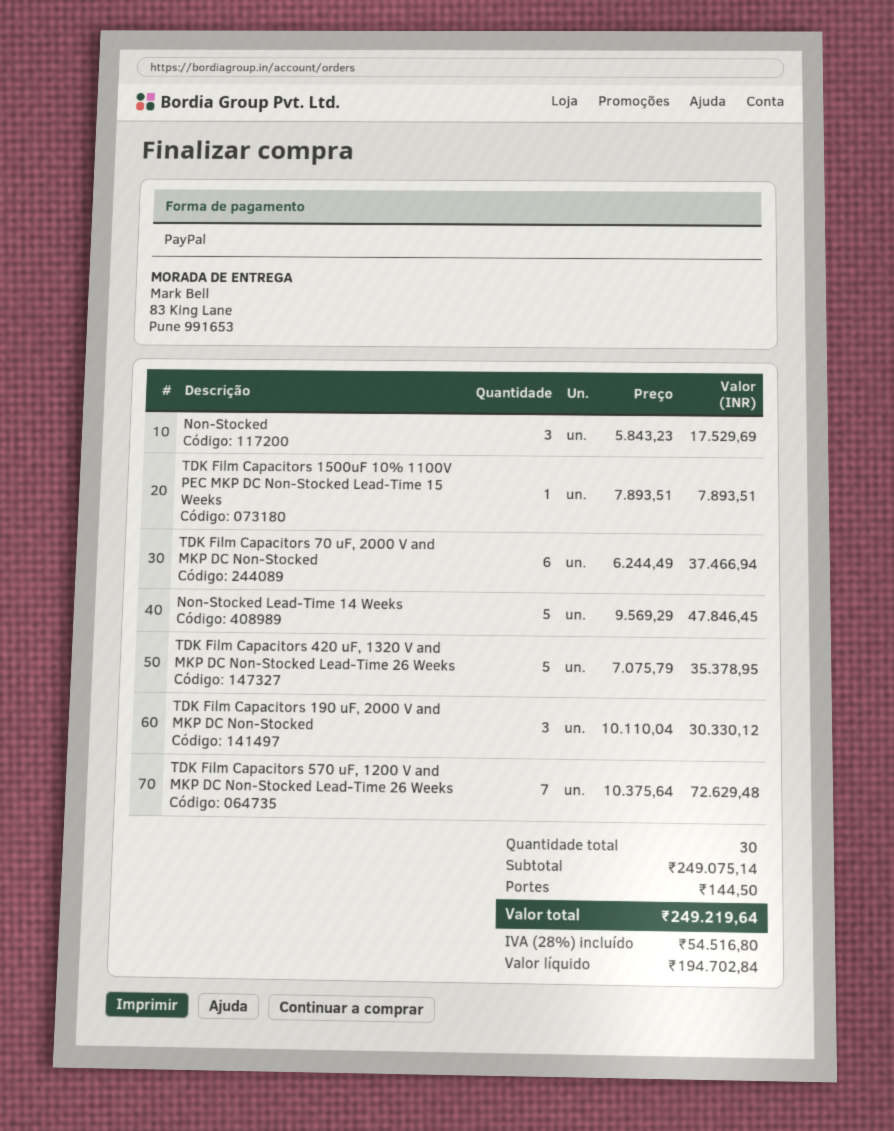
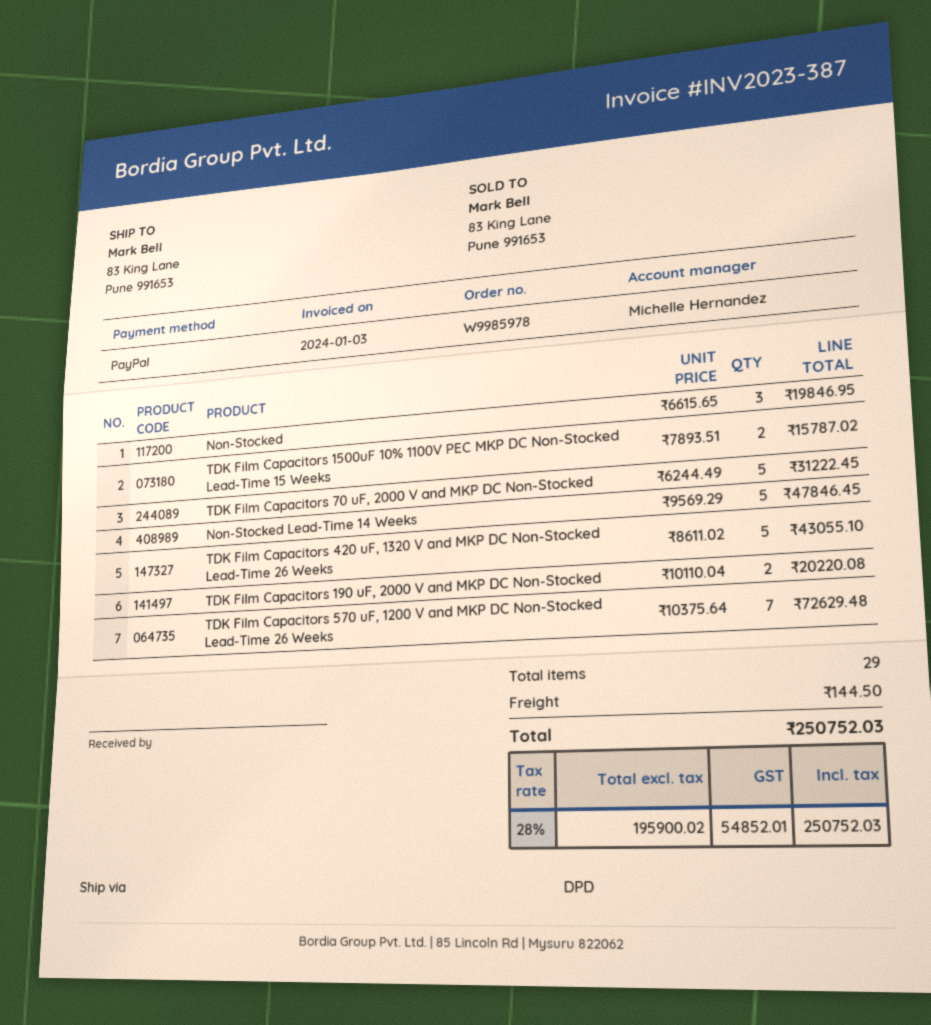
Non-Stocked: 3 x 5843.23 = 17529.69 -> 3 x 6615.65 = 19846.95
TDK Film Capacitors 1500uF 10% 1100V PEC MKP DC Non-Stocked Lead-Time 15 Weeks: 1 x 7893.51 = 7893.51 -> 2 x 7893.51 = 15787.02
TDK Film Capacitors 70 uF, 2000 V and MKP DC Non-Stocked: 6 x 6244.49 = 37466.94 -> 5 x 6244.49 = 31222.45
TDK Film Capacitors 420 uF, 1320 V and MKP DC Non-Stocked Lead-Time 26 Weeks: 5 x 7075.79 = 35378.95 -> 5 x 8611.02 = 43055.10
TDK Film Capacitors 190 uF, 2000 V and MKP DC Non-Stocked: 3 x 10110.04 = 30330.12 -> 2 x 10110.04 = 20220.08
total quantity: 30 -> 29
net: 194702.84 -> 195900.02
tax: 28% = 54516.80 -> 28% = 54852.01
total: 249219.64 -> 250752.03

